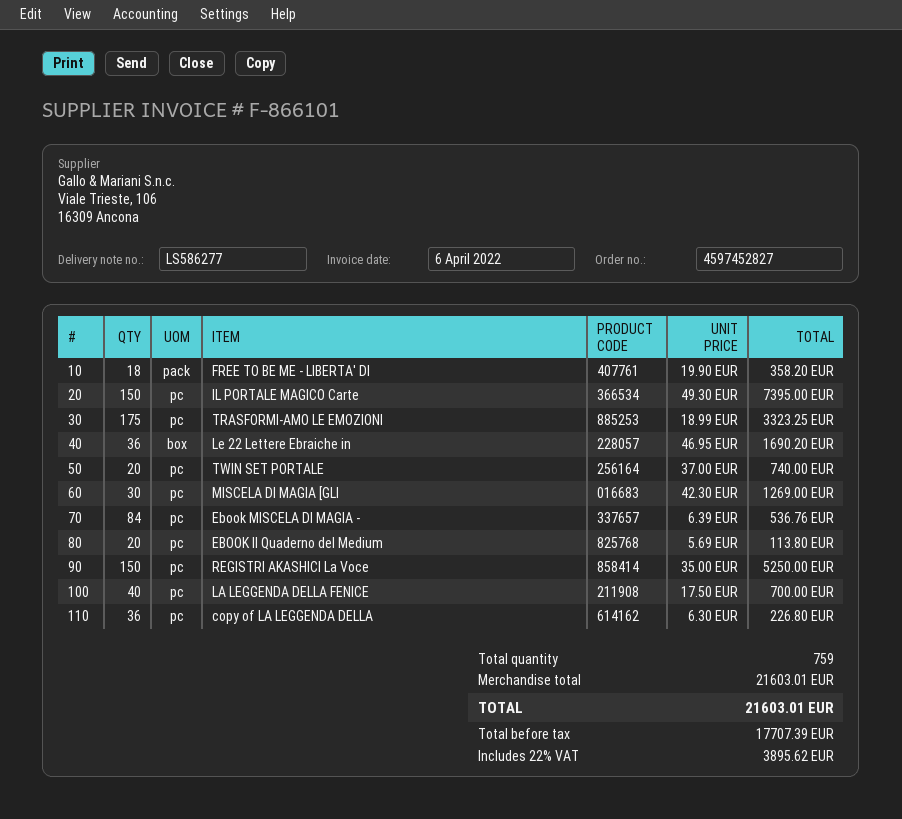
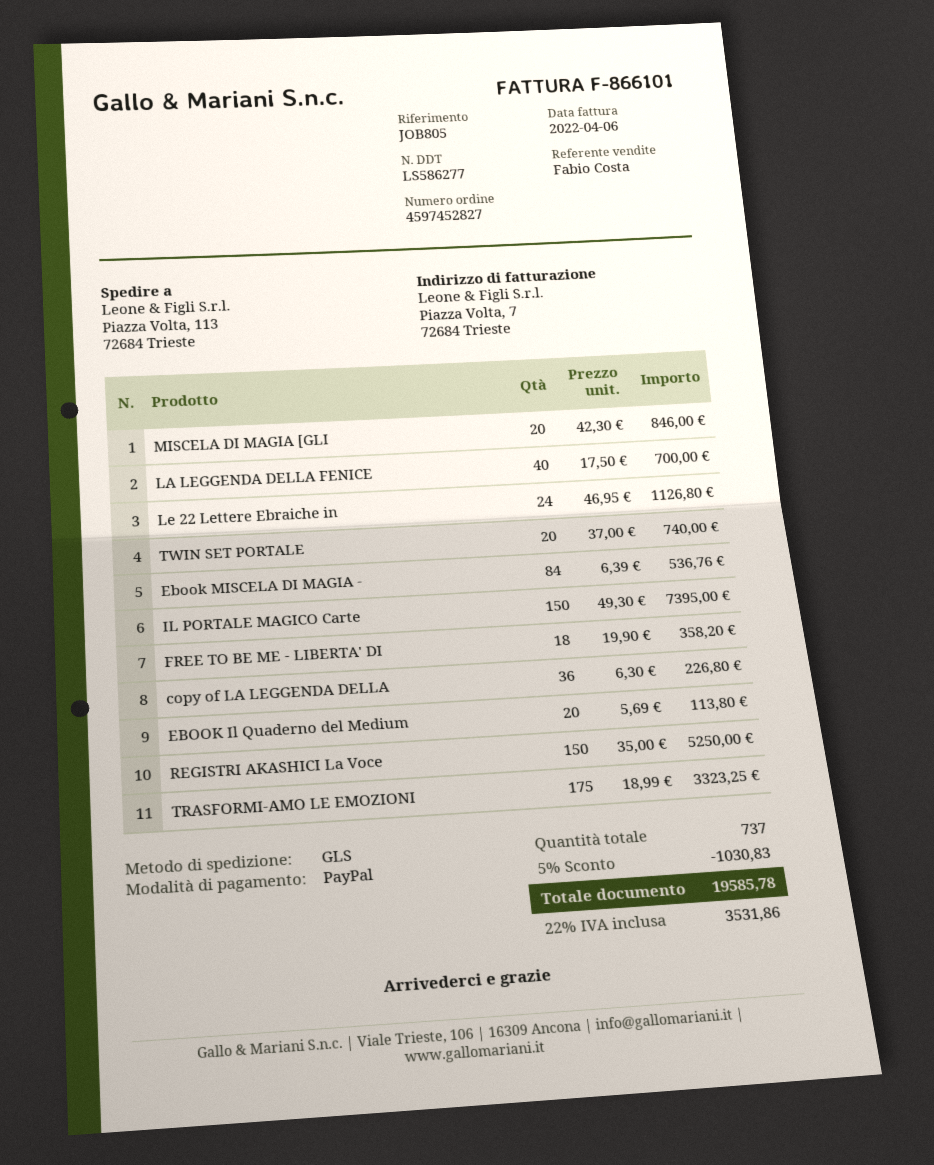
Le 22 Lettere Ebraiche in: 36 x 46.95 = 1690.20 -> 24 x 46.95 = 1126.80
MISCELA DI MAGIA [GLI: 30 x 42.30 = 1269.00 -> 20 x 42.30 = 846.00
total quantity: 759 -> 737
discount: none -> 5% = 1030.83
tax: 22% = 3895.62 -> 22% = 3531.86
total: 21603.01 -> 19585.78

